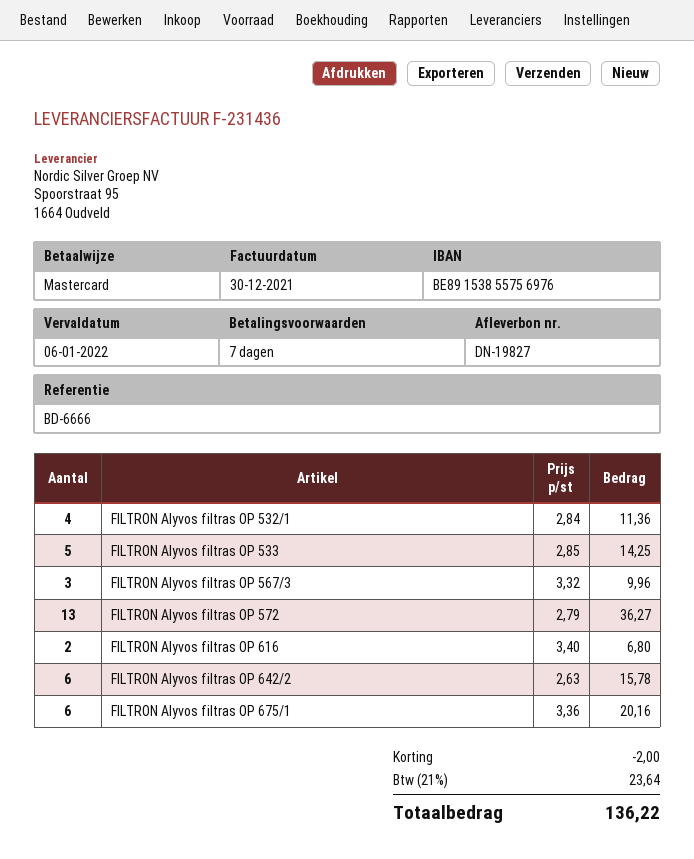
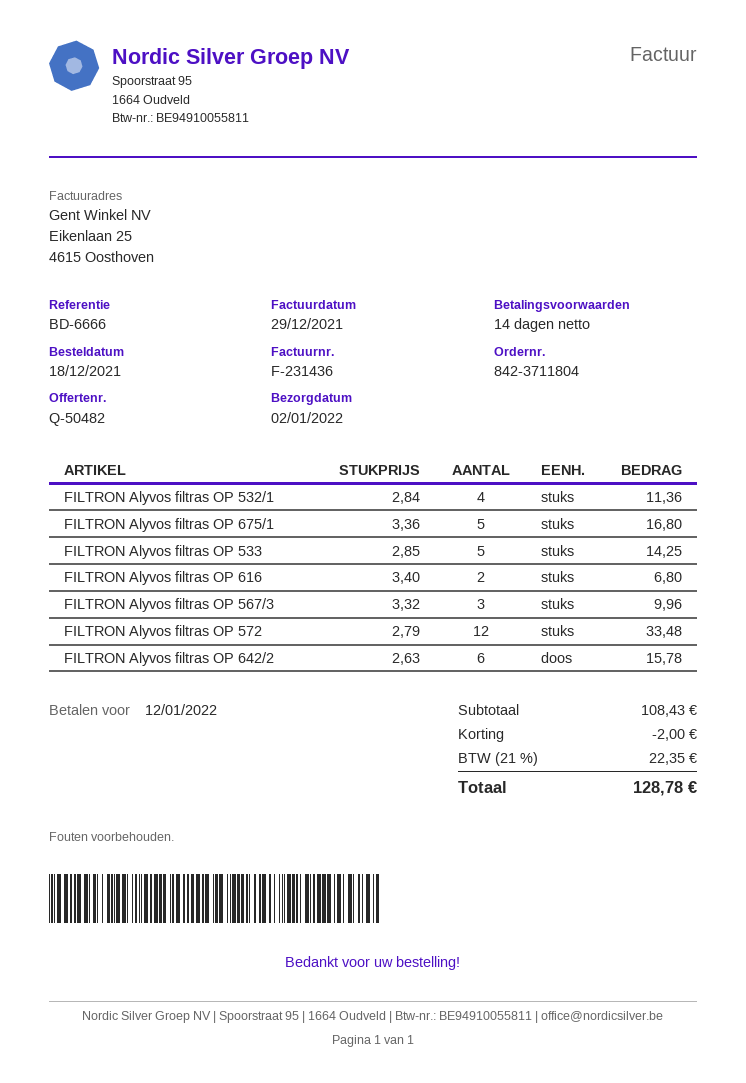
invoice date: 2021-12-30 -> 2021-12-29
payment terms: 7 days -> 14 days
due date: 2022-01-06 -> 2022-01-12
FILTRON Alyvos filtras OP 572: 13 x 2.79 = 36.27 -> 12 x 2.79 = 33.48
FILTRON Alyvos filtras OP 675/1: 6 x 3.36 = 20.16 -> 5 x 3.36 = 16.80
tax: 21% = 23.64 -> 21% = 22.35
total: 136.22 -> 128.78

